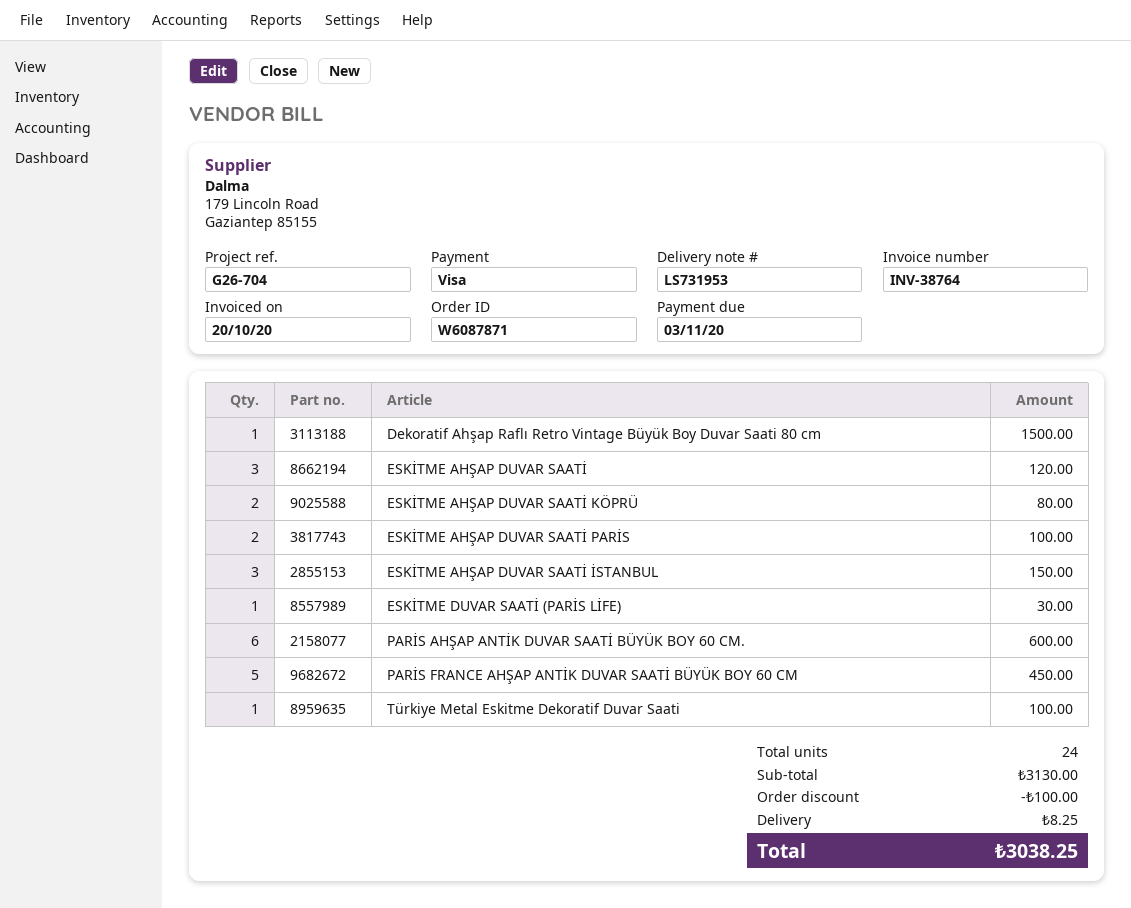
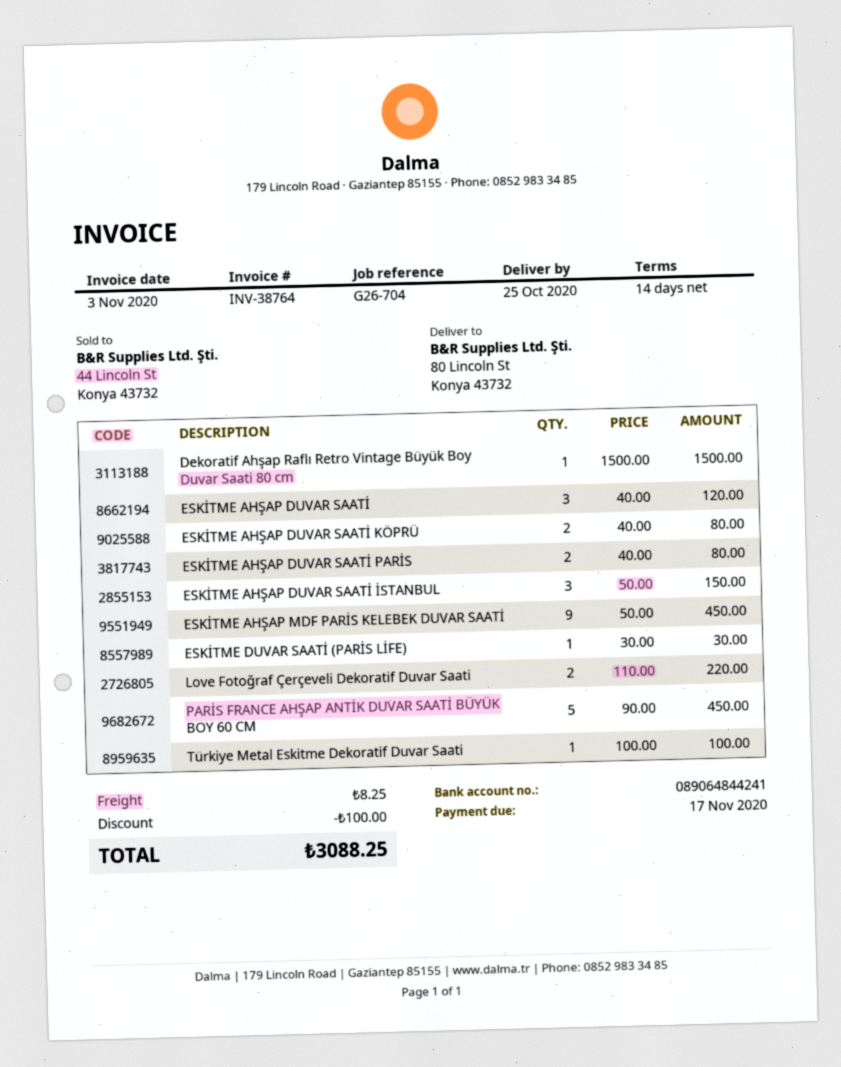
invoice date: 2020-10-20 -> 2020-11-03
due date: 2020-11-03 -> 2020-11-17
ESKİTME AHŞAP DUVAR SAATİ PARİS: 2 for 100.00 -> 2 for 80.00
PARİS AHŞAP ANTİK DUVAR SAATİ BÜYÜK BOY 60 CM.: 6 for 600.00 -> none
ESKİTME AHŞAP MDF PARİS KELEBEK DUVAR SAATİ: none -> 9 for 450.00
Love Fotoğraf Çerçeveli Dekoratif Duvar Saati: none -> 2 for 220.00
total: 3038.25 -> 3088.25

